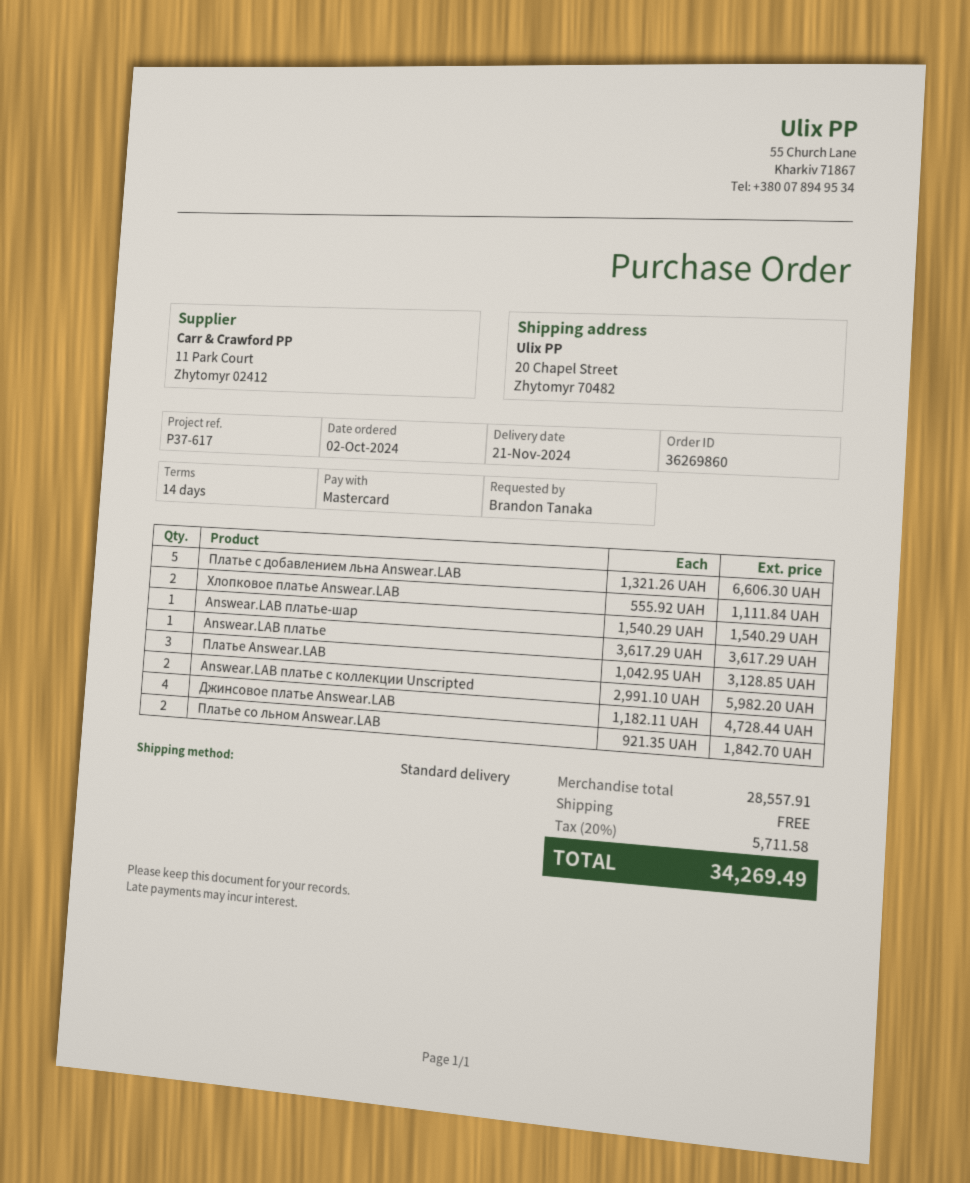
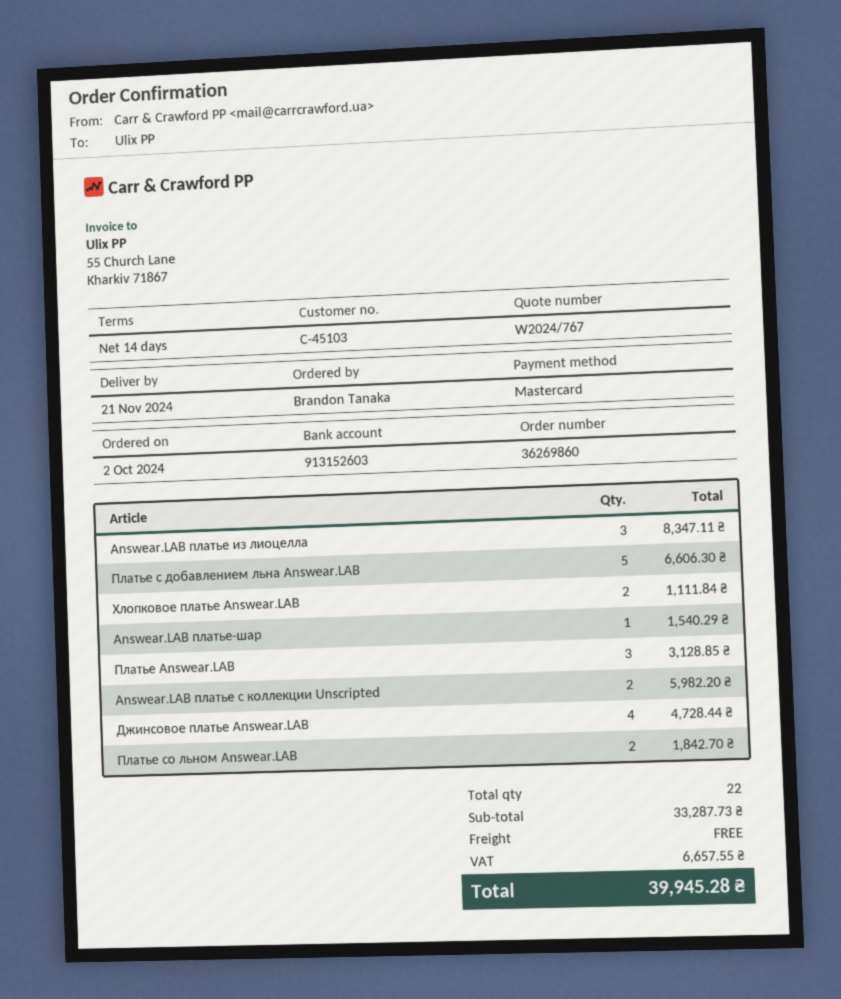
Answear.LAB платье: 1 for 3617.29 -> none
Answear.LAB платье из лиоцелла: none -> 3 for 8347.11
subtotal: 28557.91 -> 33287.73
tax: 5711.58 -> 6657.55
total: 34269.49 -> 39945.28

